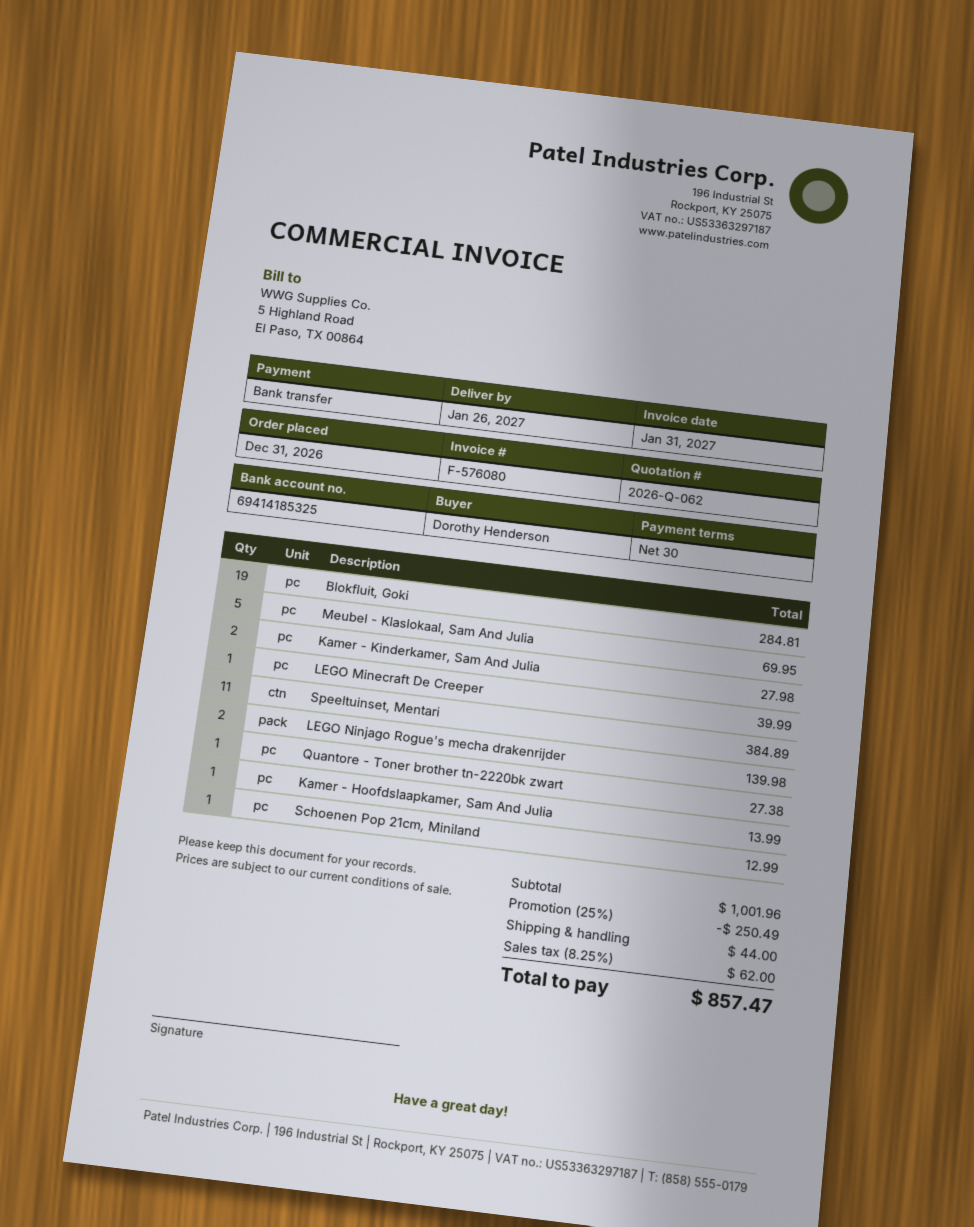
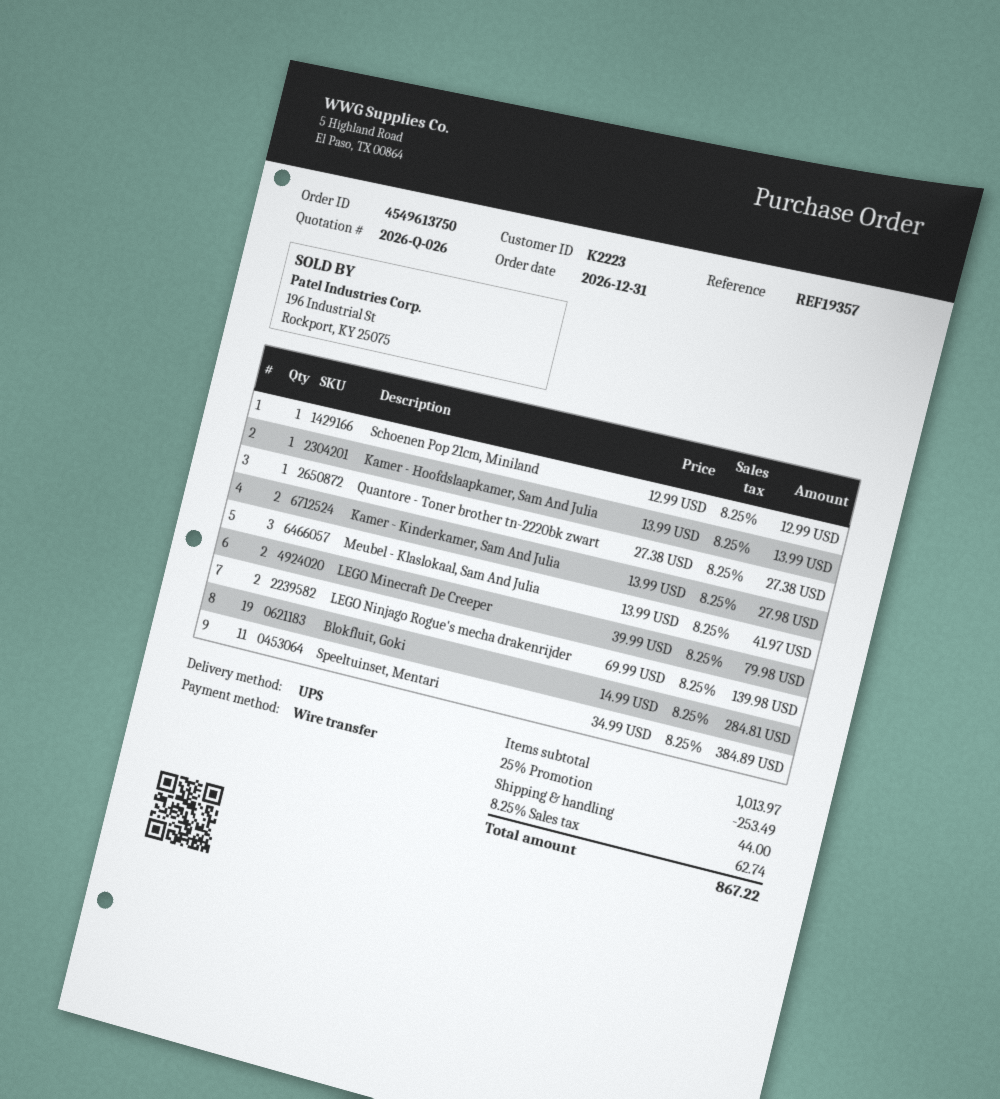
quote number: 2026-Q-062 -> 2026-Q-026
Meubel - Klaslokaal, Sam And Julia: 5 for 69.95 -> 3 for 41.97
LEGO Minecraft De Creeper: 1 for 39.99 -> 2 for 79.98
subtotal: 1001.96 -> 1013.97
discount: 25% = 250.49 -> 25% = 253.49
tax: 8.25% = 62.00 -> 8.25% = 62.74
total: 857.47 -> 867.22

